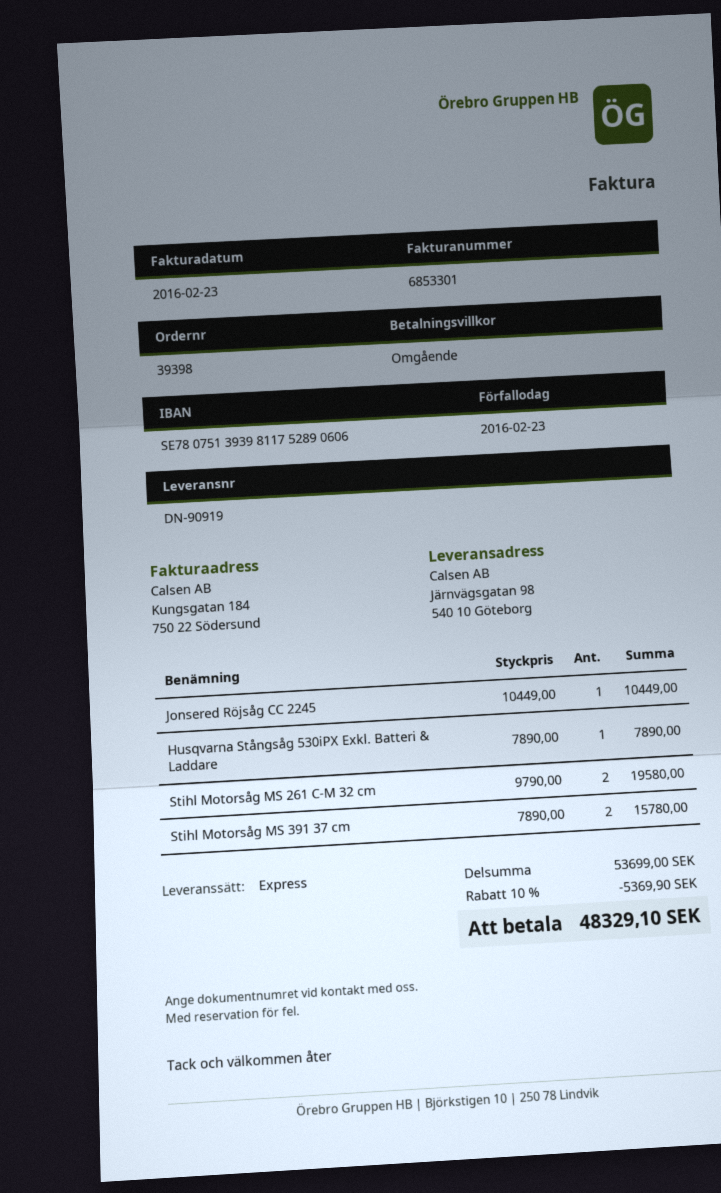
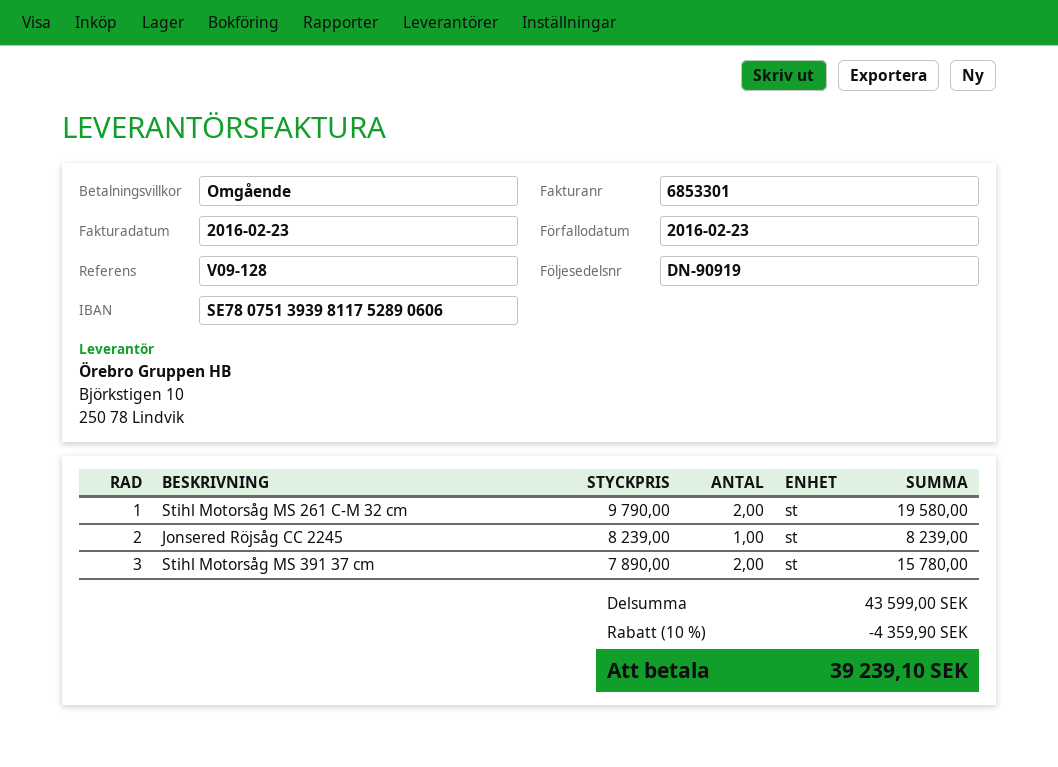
Jonsered Röjsåg CC 2245: 1 x 10449.00 = 10449.00 -> 1 x 8239.00 = 8239.00
Husqvarna Stångsåg 530iPX Exkl. Batteri & Laddare: 1 x 7890.00 = 7890.00 -> none
subtotal: 53699.00 -> 43599.00
discount: 10% = 5369.90 -> 10% = 4359.90
total: 48329.10 -> 39239.10

